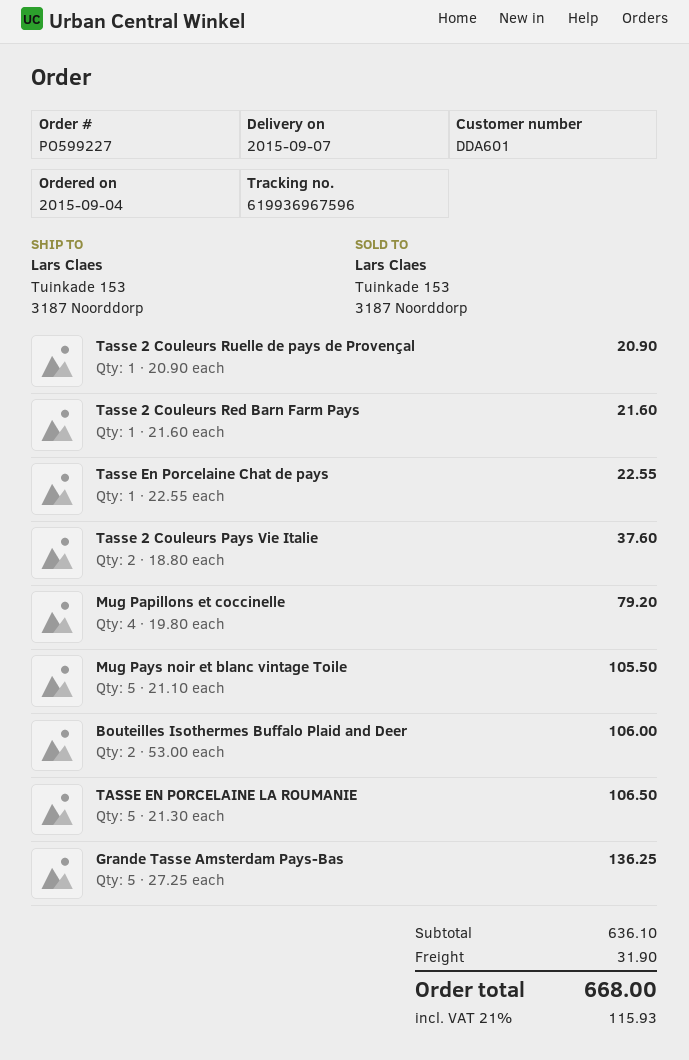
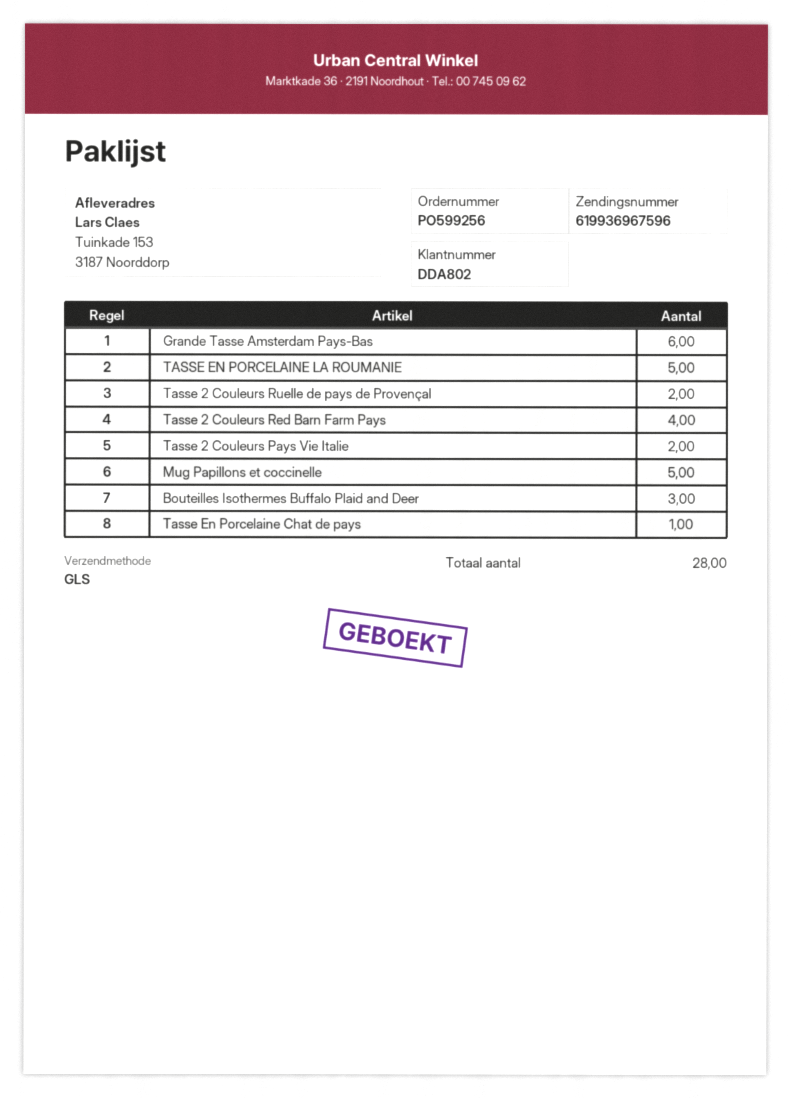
order number: PO599227 -> PO599256
customer number: DDA601 -> DDA802
Tasse 2 Couleurs Ruelle de pays de Provençal: 1 -> 2
Tasse 2 Couleurs Red Barn Farm Pays: 1 -> 4
Mug Papillons et coccinelle: 4 -> 5
Mug Pays noir et blanc vintage Toile: 5 -> none
Bouteilles Isothermes Buffalo Plaid and Deer: 2 -> 3
Grande Tasse Amsterdam Pays-Bas: 5 -> 6

